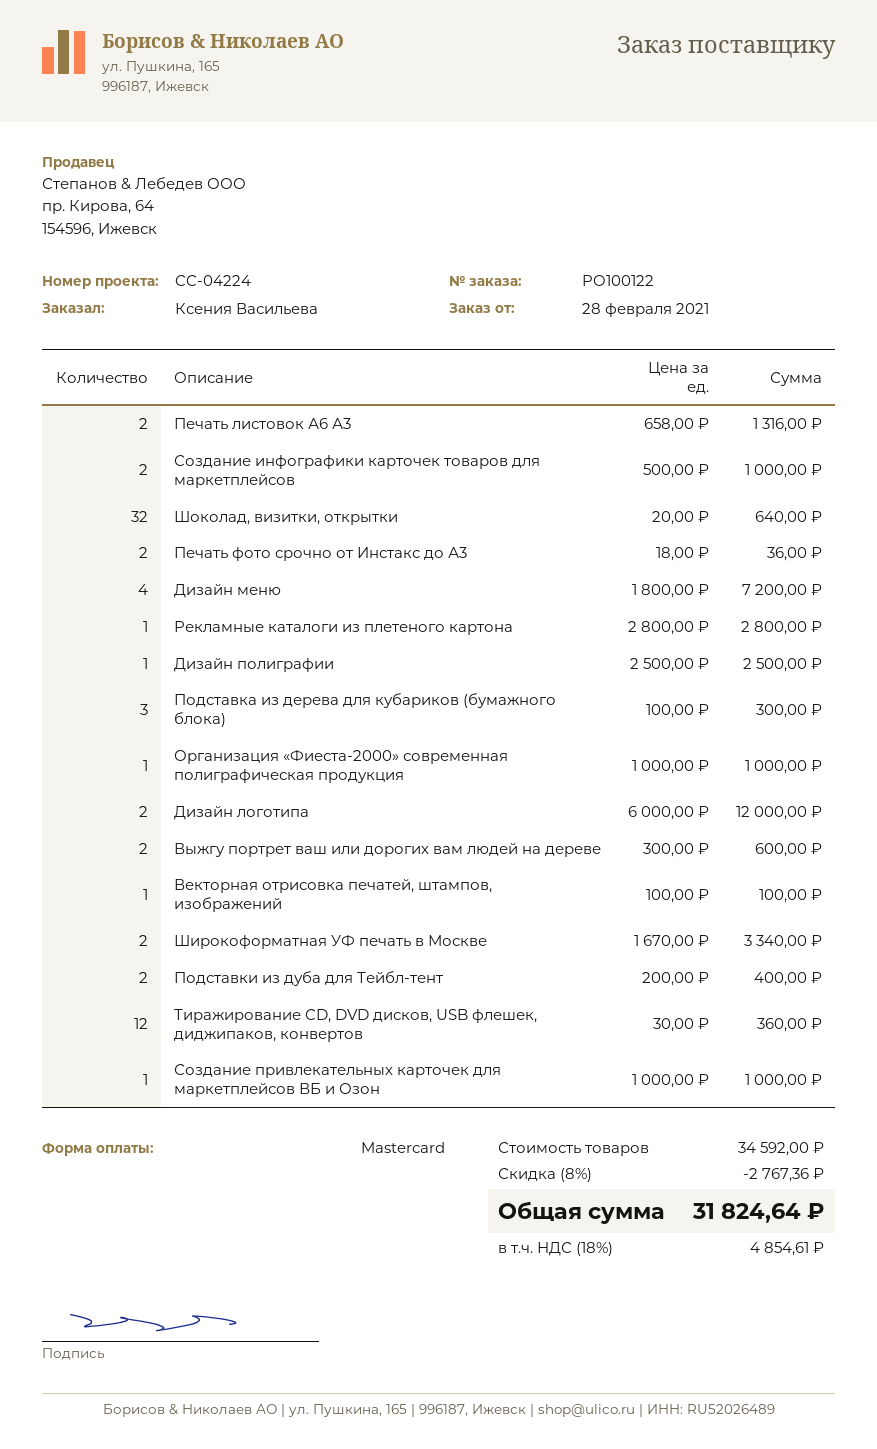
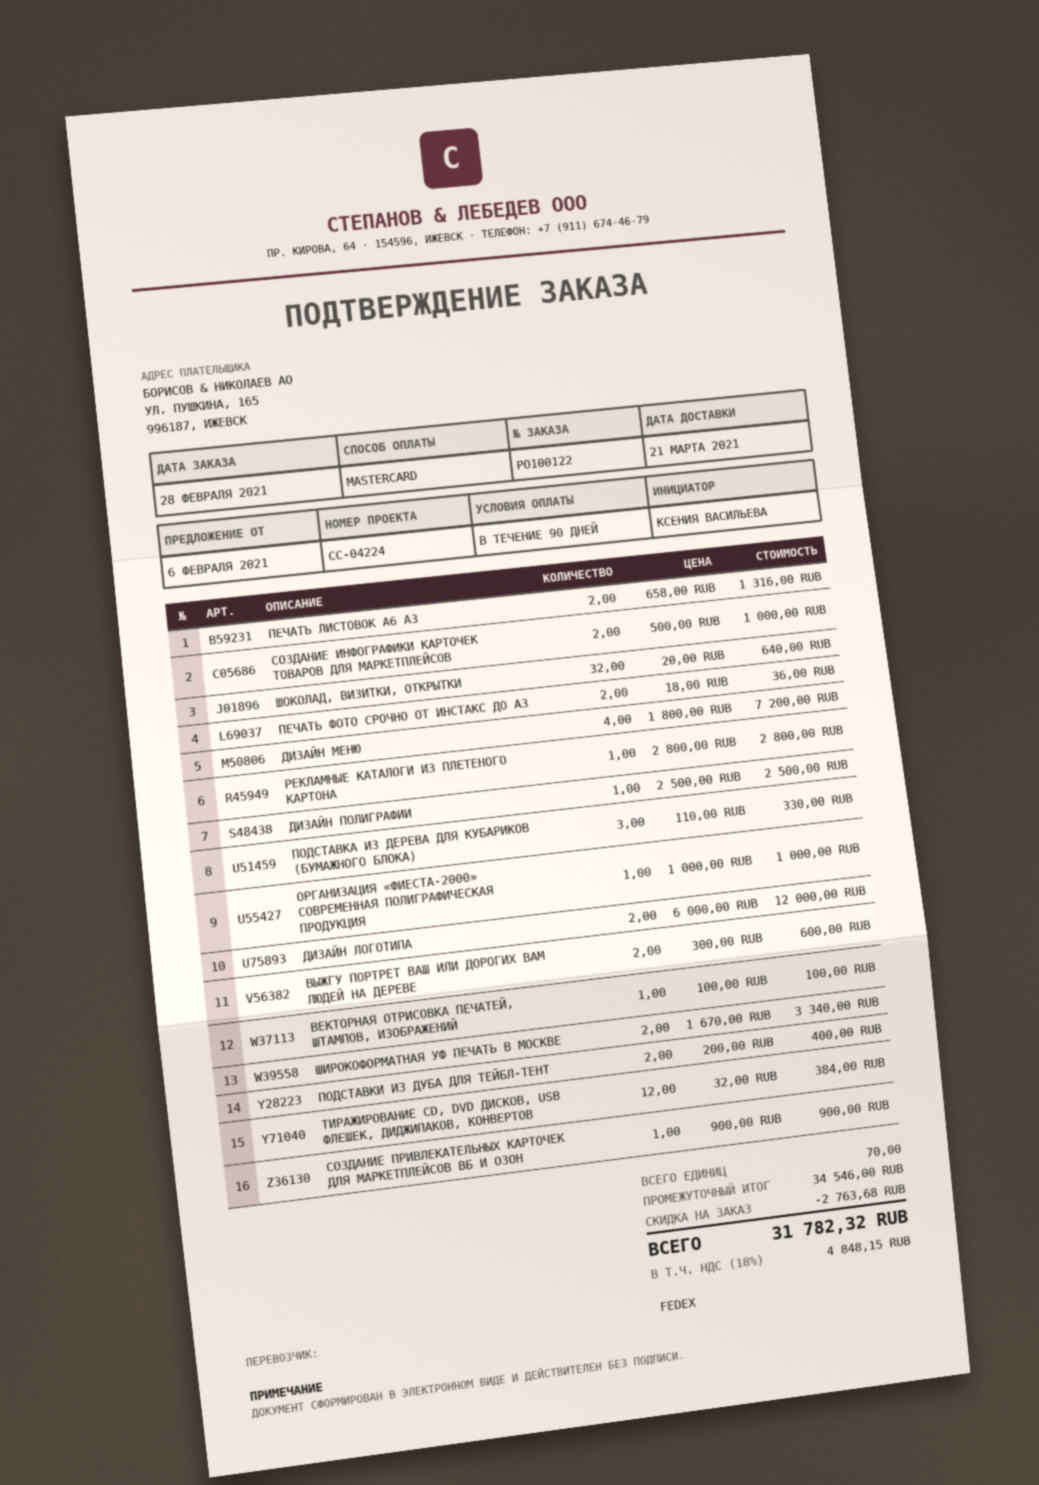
Подставка из дерева для кубариков (бумажного блока): 3 x 100.00 = 300.00 -> 3 x 110.00 = 330.00
Тиражирование CD, DVD дисков, USB флешек, диджипаков, конвертов: 12 x 30.00 = 360.00 -> 12 x 32.00 = 384.00
Создание привлекательных карточек для маркетплейсов ВБ и Озон: 1 x 1000.00 = 1000.00 -> 1 x 900.00 = 900.00
subtotal: 34592.00 -> 34546.00
discount: 2767.36 -> 2763.68
tax: 18% = 4854.61 -> 18% = 4848.15
total: 31824.64 -> 31782.32

